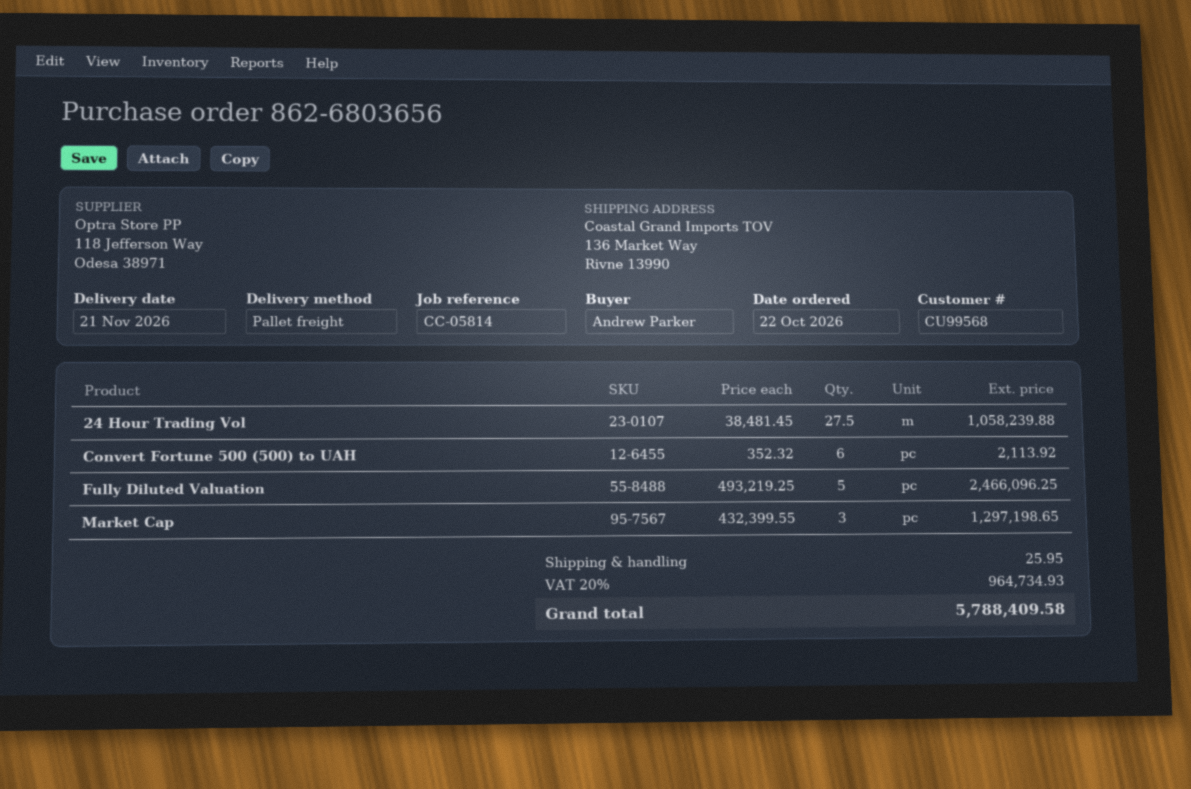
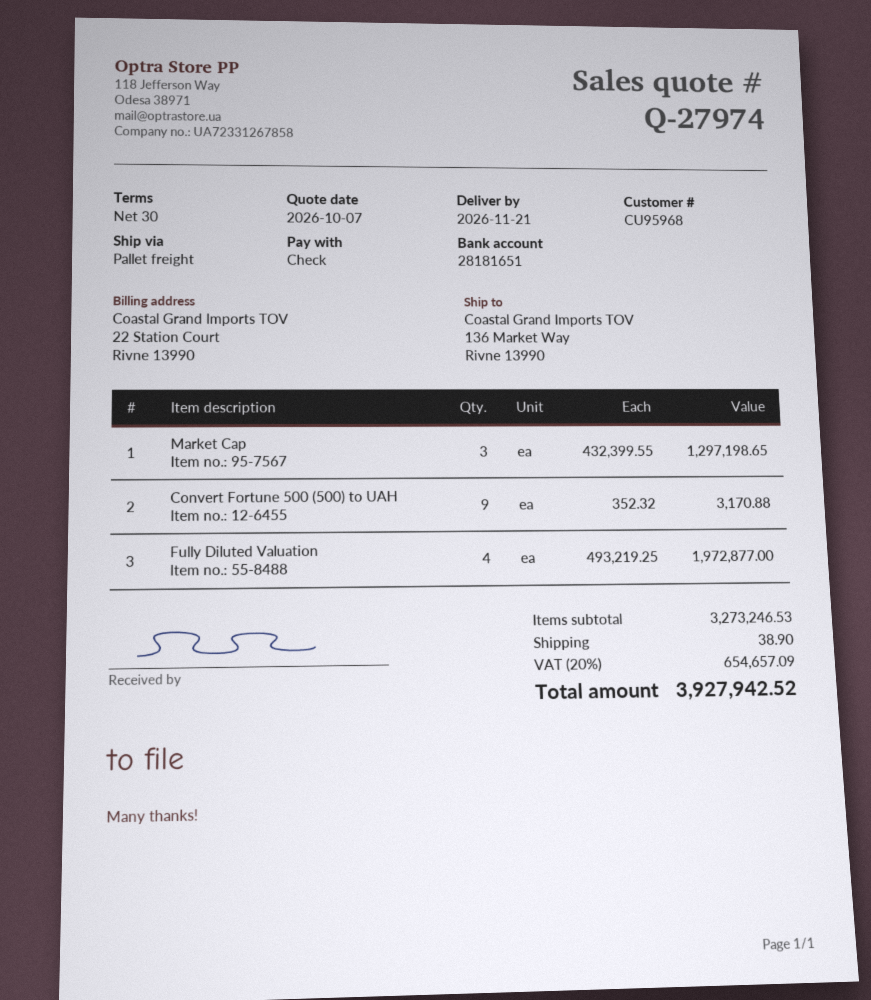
customer number: CU99568 -> CU95968
24 Hour Trading Vol: 27.5 x 38481.45 = 1058239.88 -> none
Convert Fortune 500 (500) to UAH: 6 x 352.32 = 2113.92 -> 9 x 352.32 = 3170.88
Fully Diluted Valuation: 5 x 493219.25 = 2466096.25 -> 4 x 493219.25 = 1972877.00
shipping: 25.95 -> 38.90
tax: 20% = 964734.93 -> 20% = 654657.09
total: 5788409.58 -> 3927942.52

